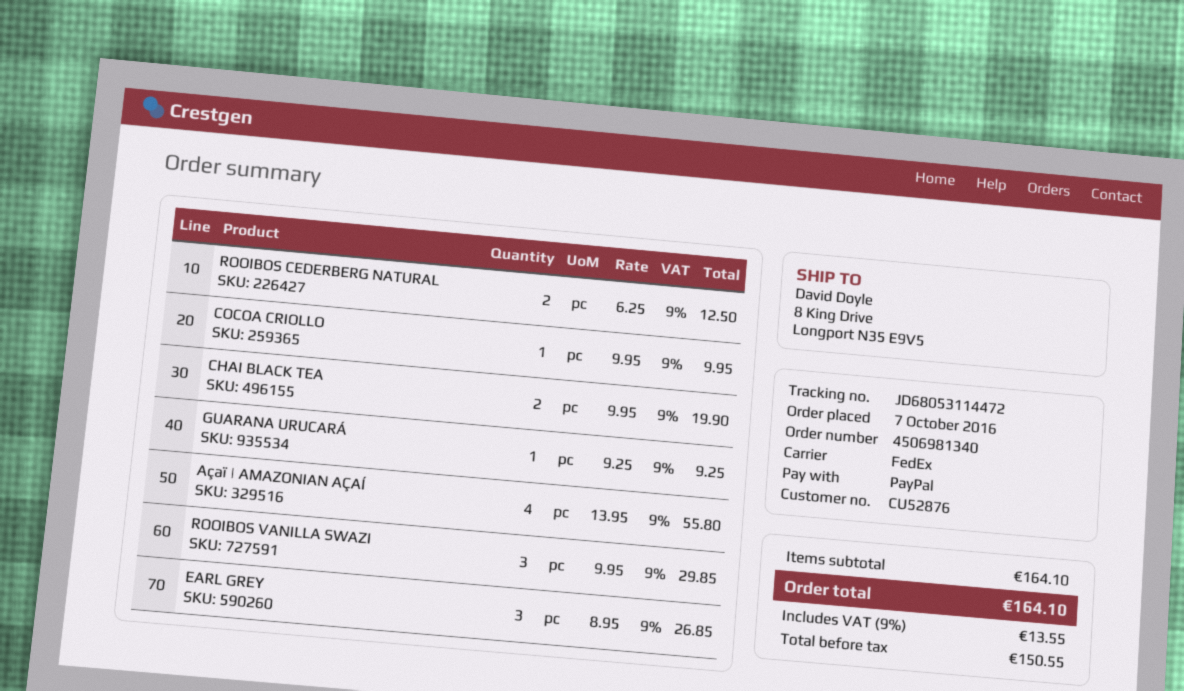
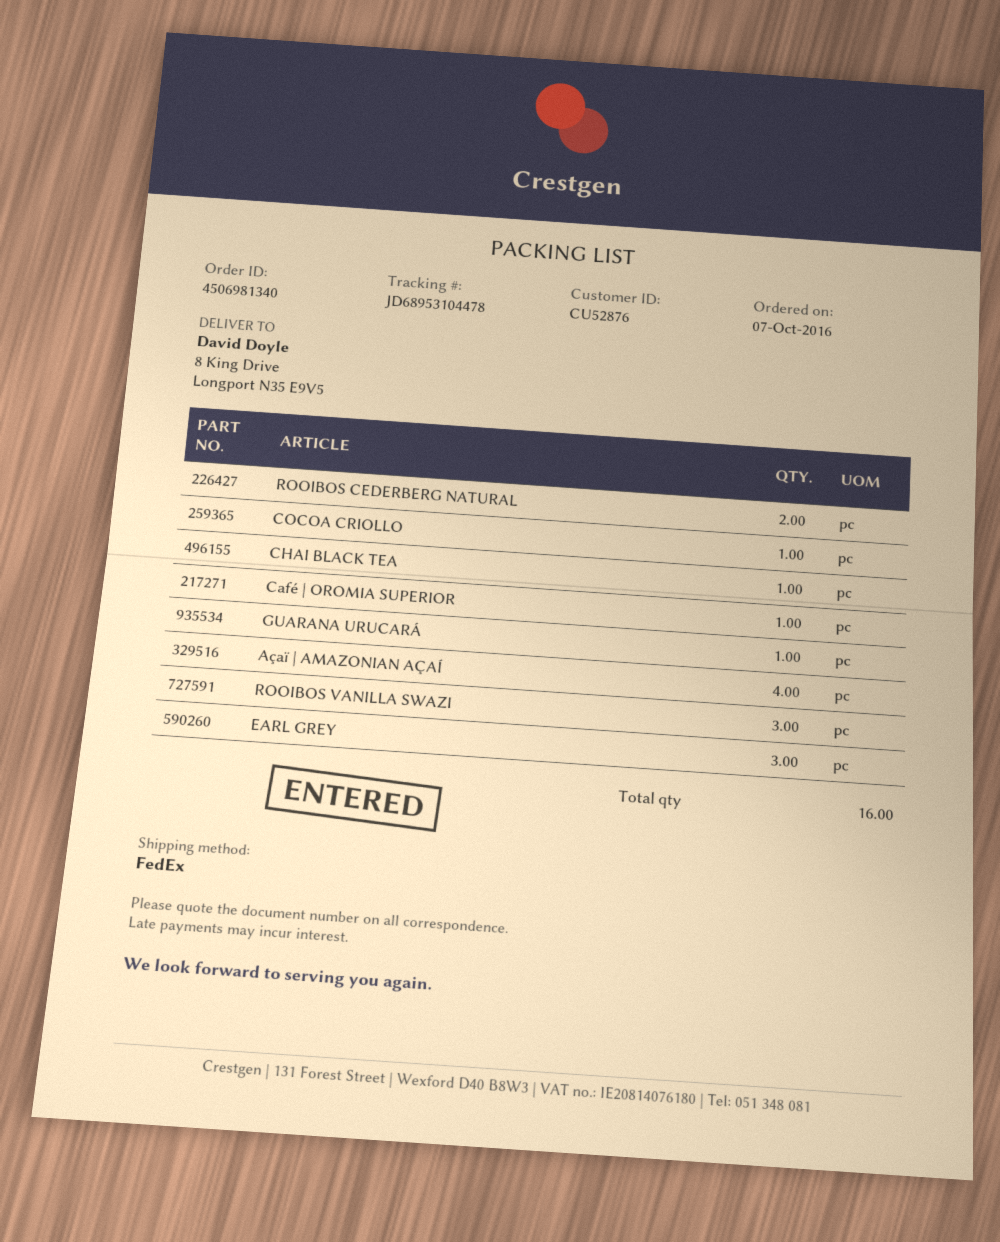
tracking number: JD68053114472 -> JD68953104478
CHAI BLACK TEA: 2 -> 1
Café | OROMIA SUPERIOR: none -> 1

